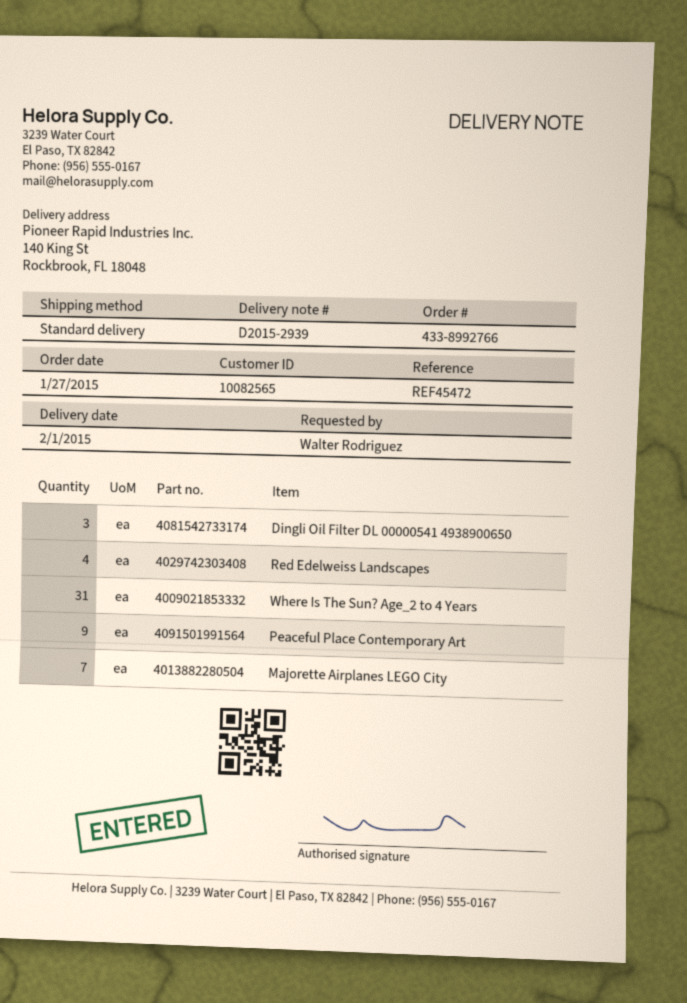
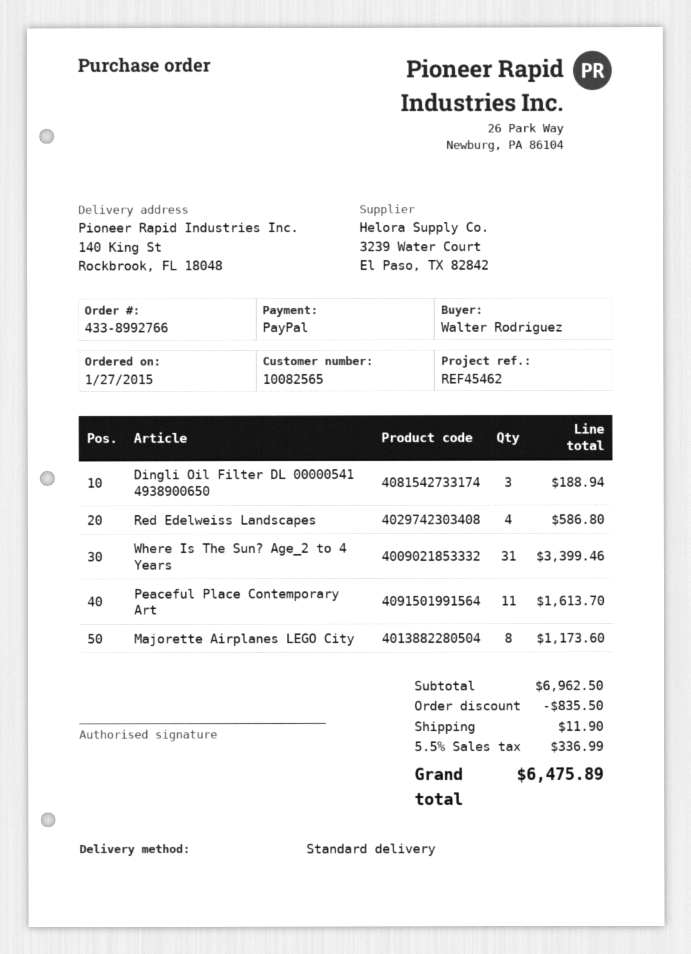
reference: REF45472 -> REF45462
Peaceful Place Contemporary Art: 9 -> 11
Majorette Airplanes LEGO City: 7 -> 8

